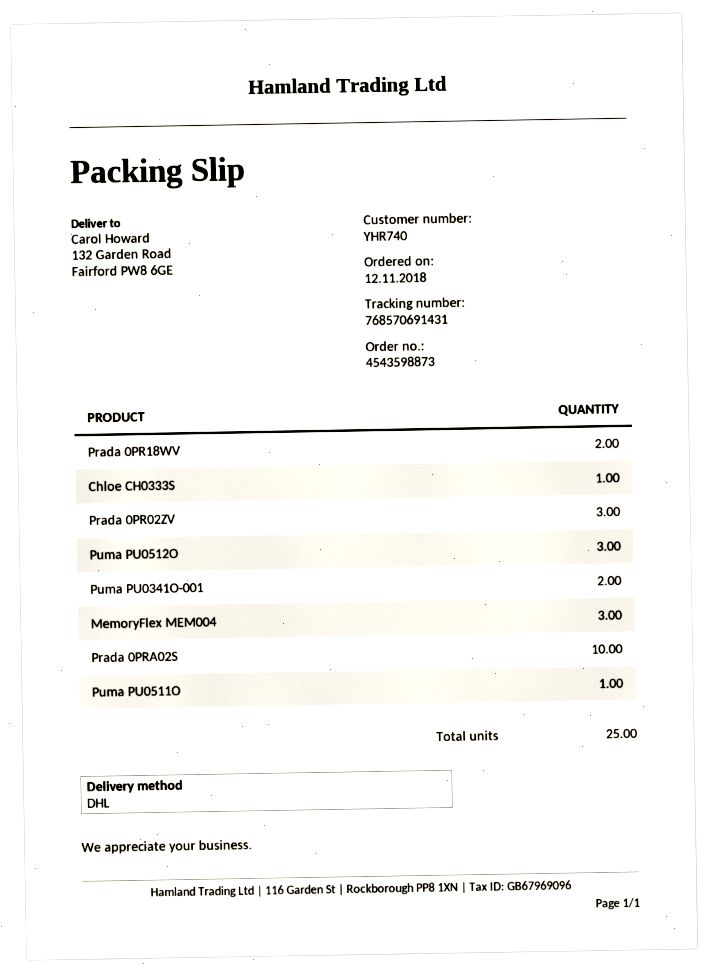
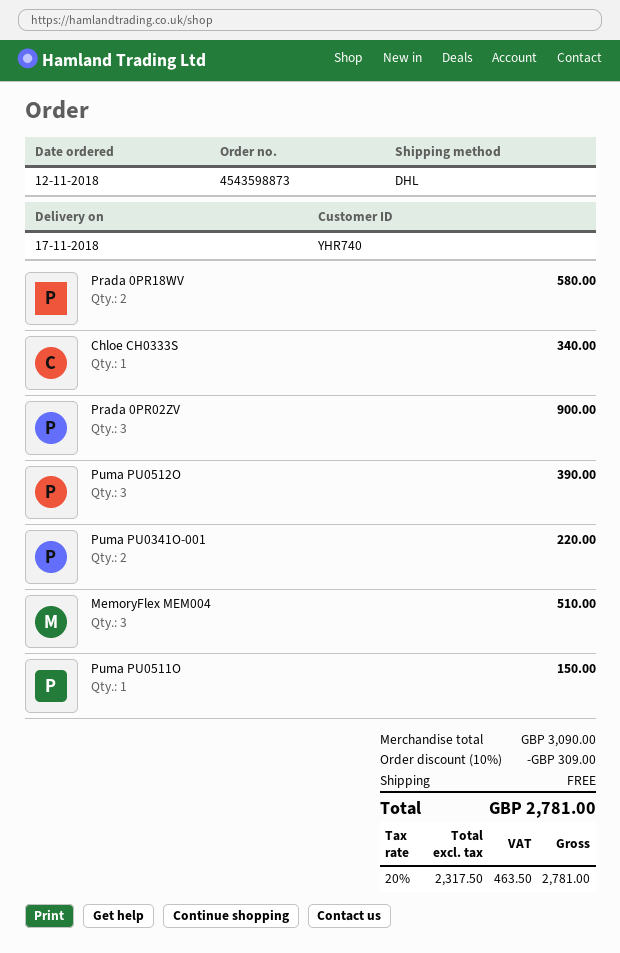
Prada 0PRA02S: 10 -> none

